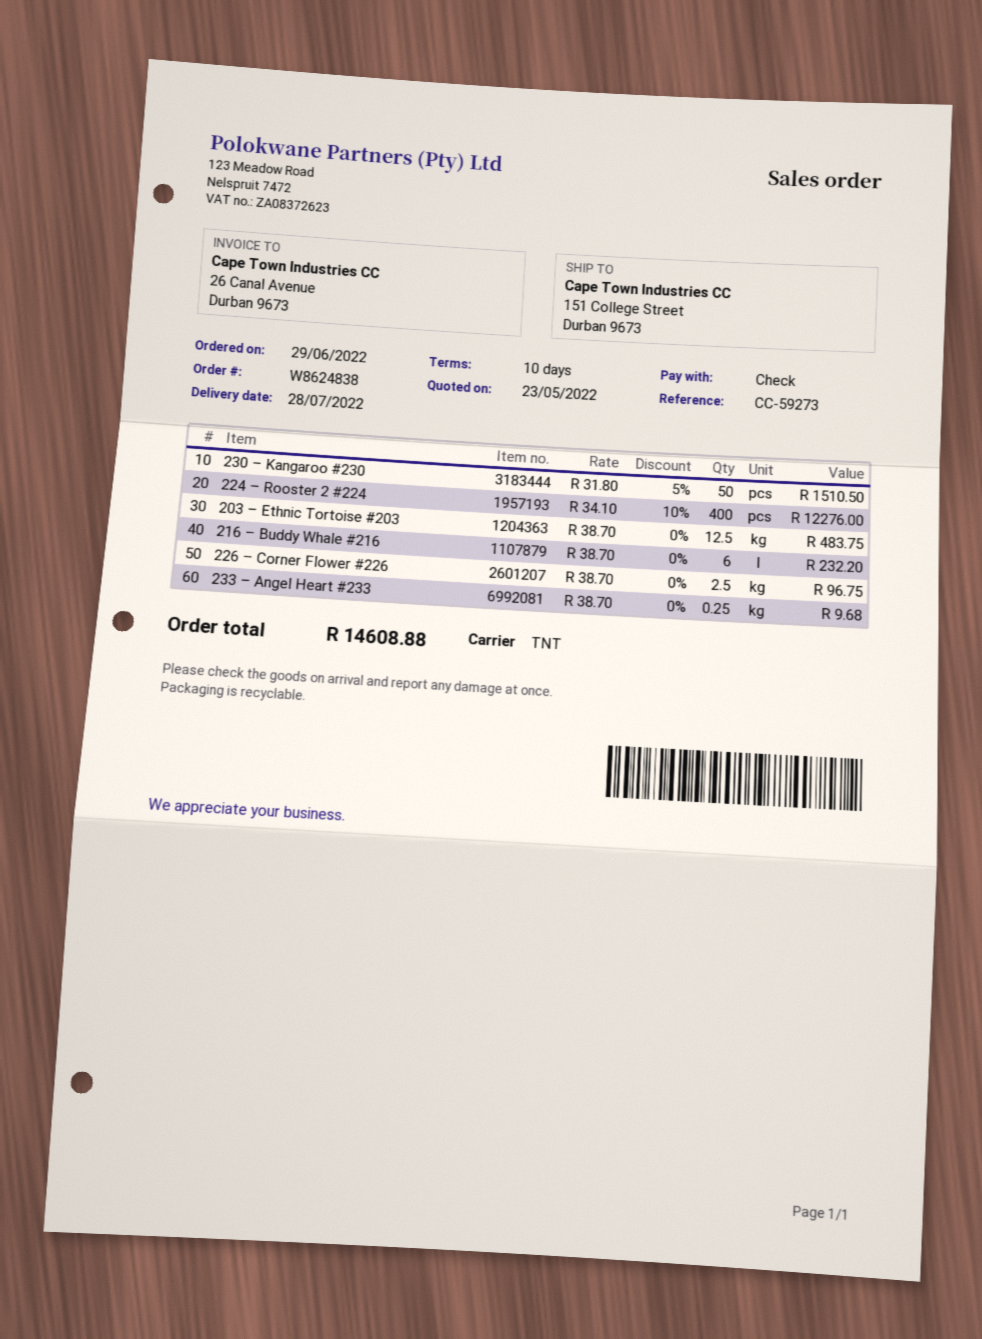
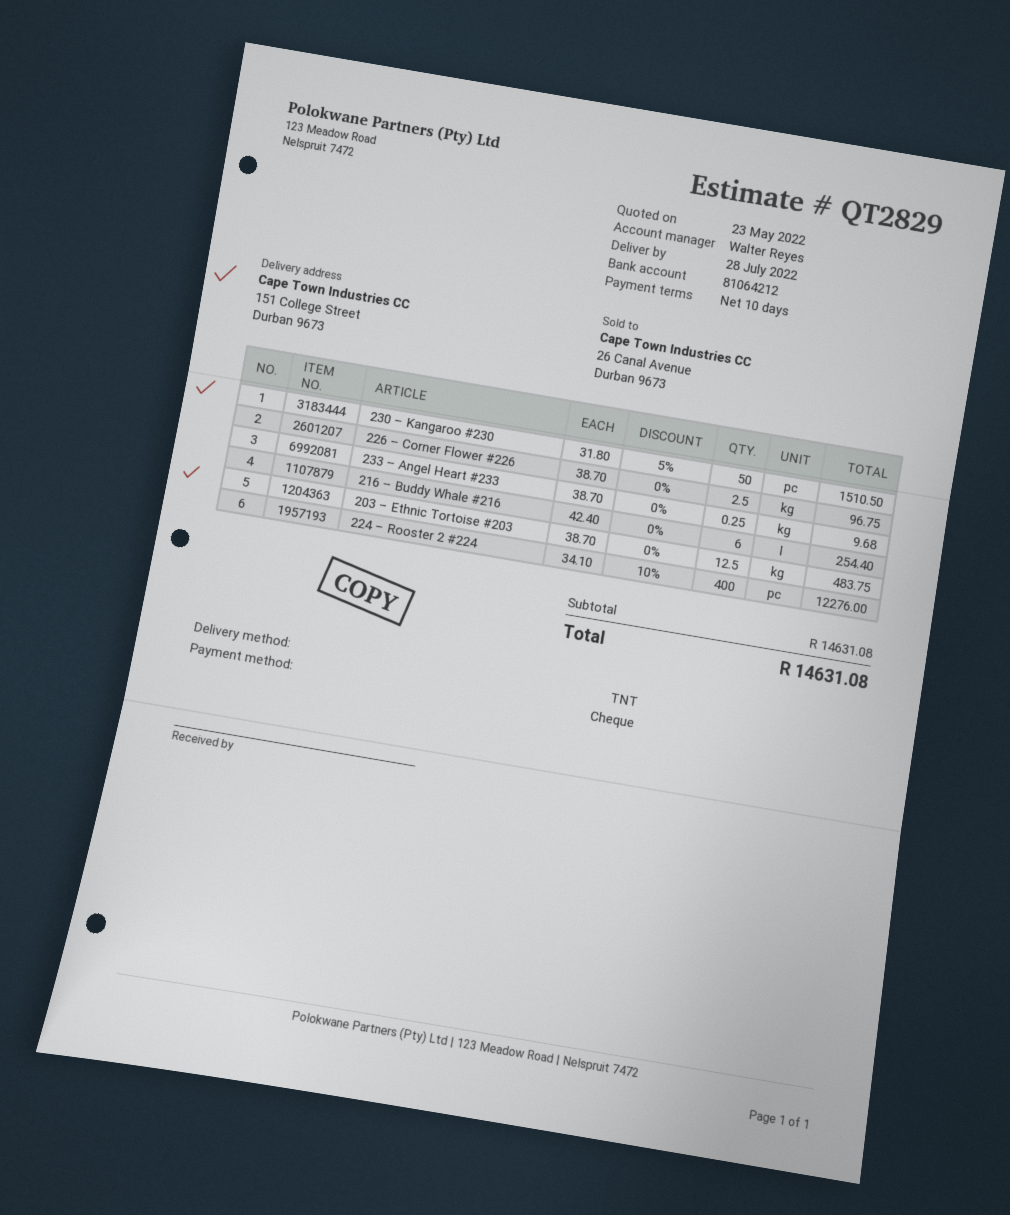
216 – Buddy Whale #216: 6 x 38.70 = 232.20 -> 6 x 42.40 = 254.40
total: 14608.88 -> 14631.08

